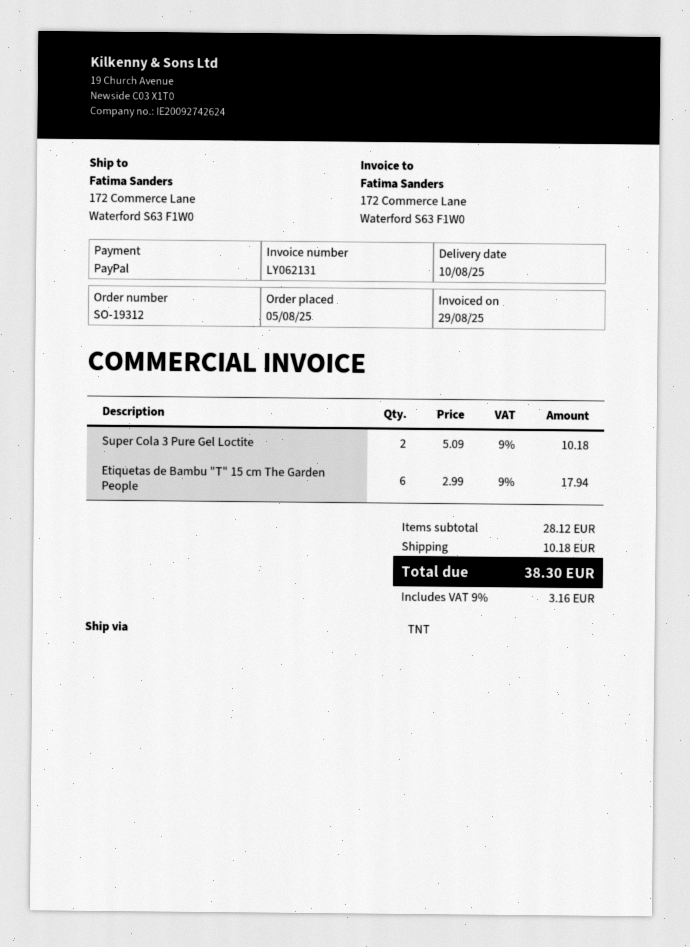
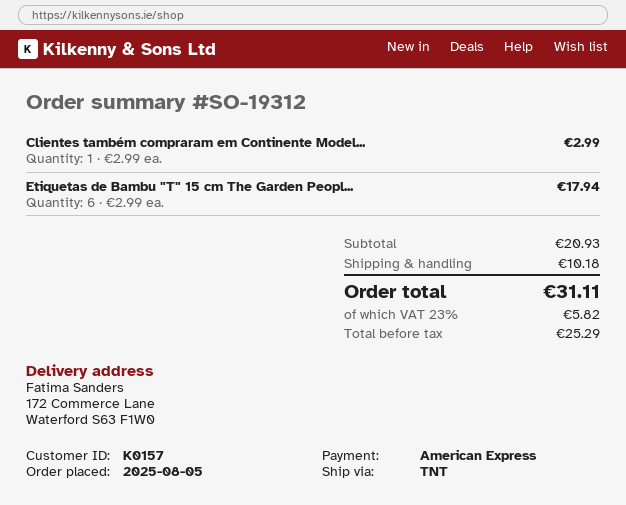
payment method: PayPal -> American Express
Super Cola 3 Pure Gel Loctite: 2 x 5.09 = 10.18 -> none
Clientes também compraram em Continente Model...: none -> 1 x 2.99 = 2.99
subtotal: 28.12 -> 20.93
tax: 9% = 3.16 -> 23% = 5.82
total: 38.30 -> 31.11

